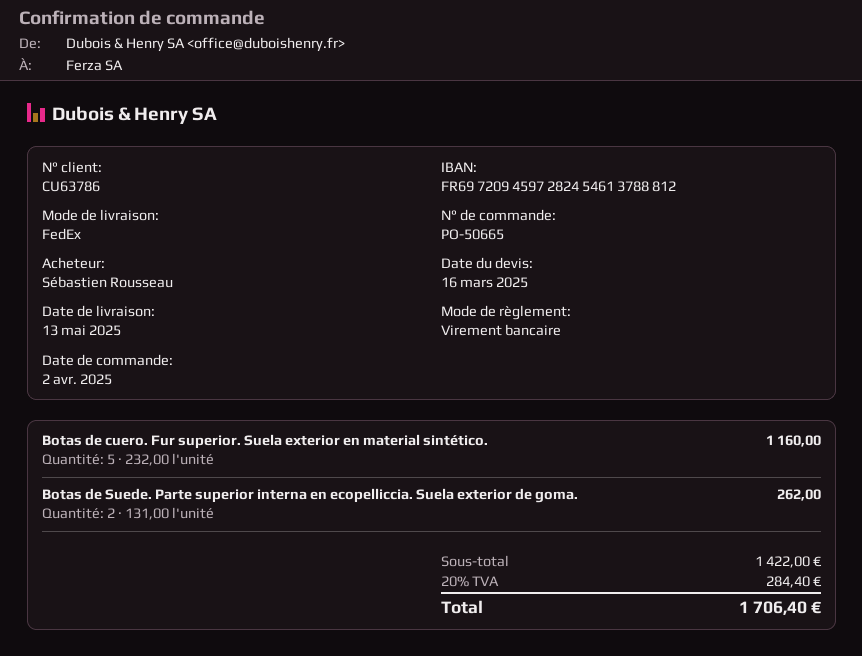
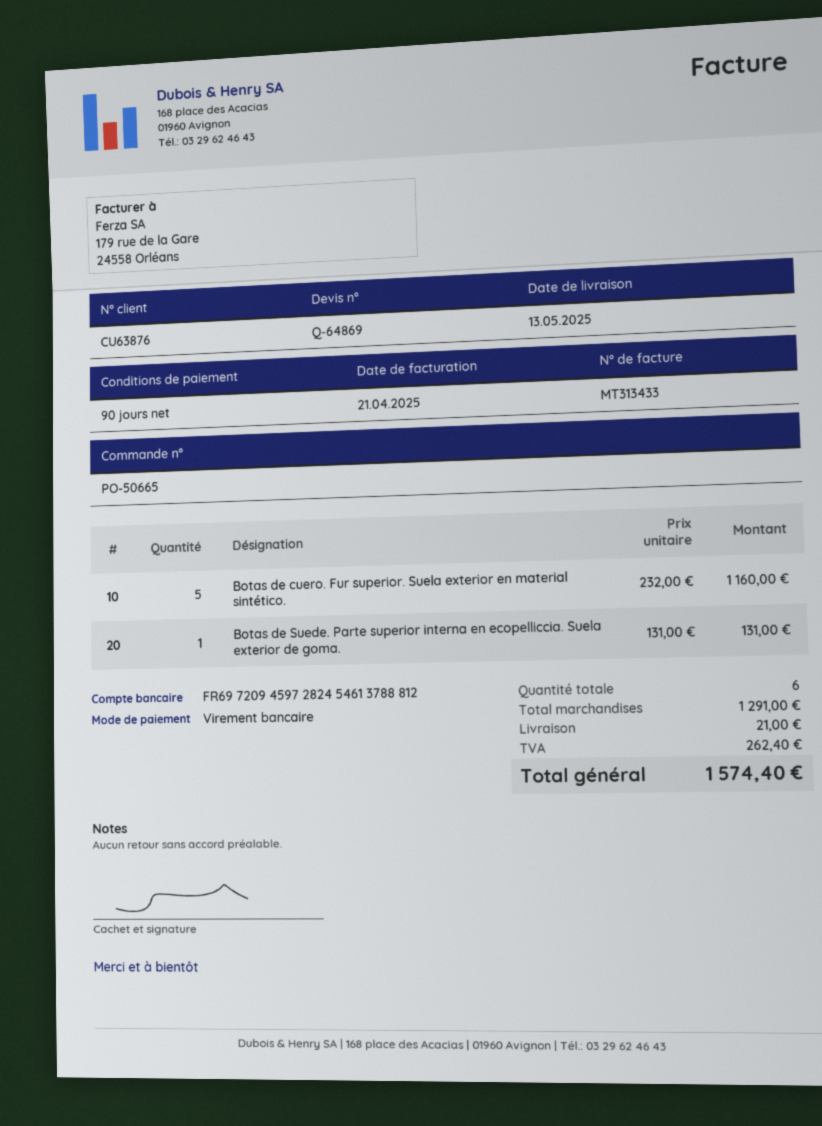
customer number: CU63786 -> CU63876
Botas de Suede. Parte superior interna en ecopelliccia. Suela exterior de goma.: 2 x 131.00 = 262.00 -> 1 x 131.00 = 131.00
subtotal: 1422.00 -> 1291.00
shipping: none -> 21.00
tax: 284.40 -> 262.40
total: 1706.40 -> 1574.40

